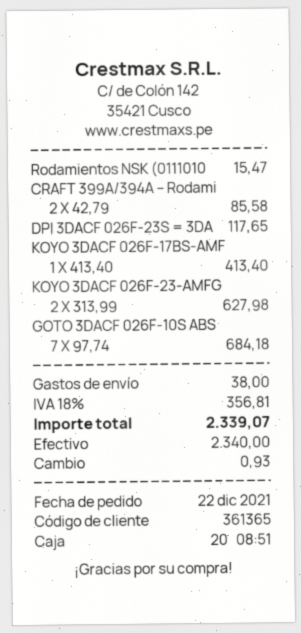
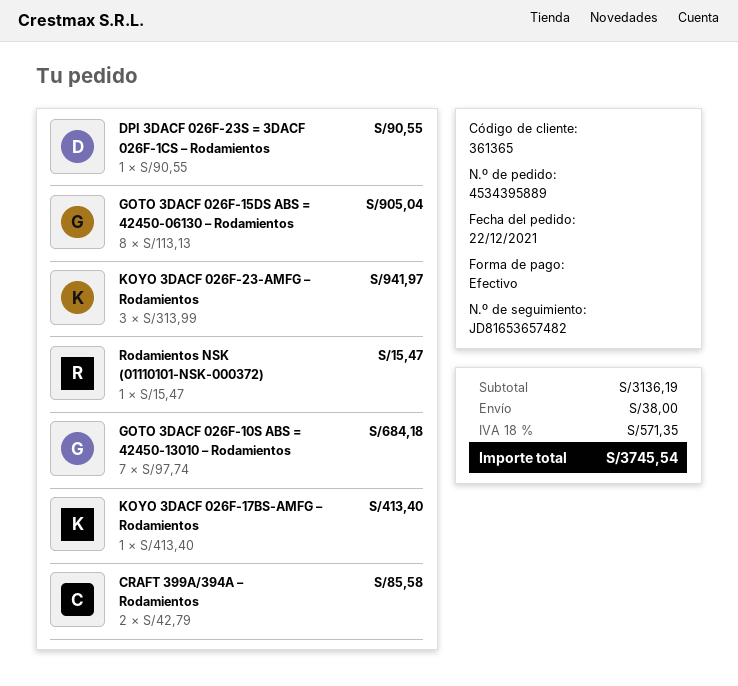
DPI 3DACF 026F-23S = 3DA: 1 x 117.65 = 117.65 -> 1 x 90.55 = 90.55
KOYO 3DACF 026F-23-AMFG: 2 x 313.99 = 627.98 -> 3 x 313.99 = 941.97
GOTO 3DACF 026F-15DS ABS = 42450-06130 – Rodamientos: none -> 8 x 113.13 = 905.04
tax: 18% = 356.81 -> 18% = 571.35
total: 2339.07 -> 3745.54

